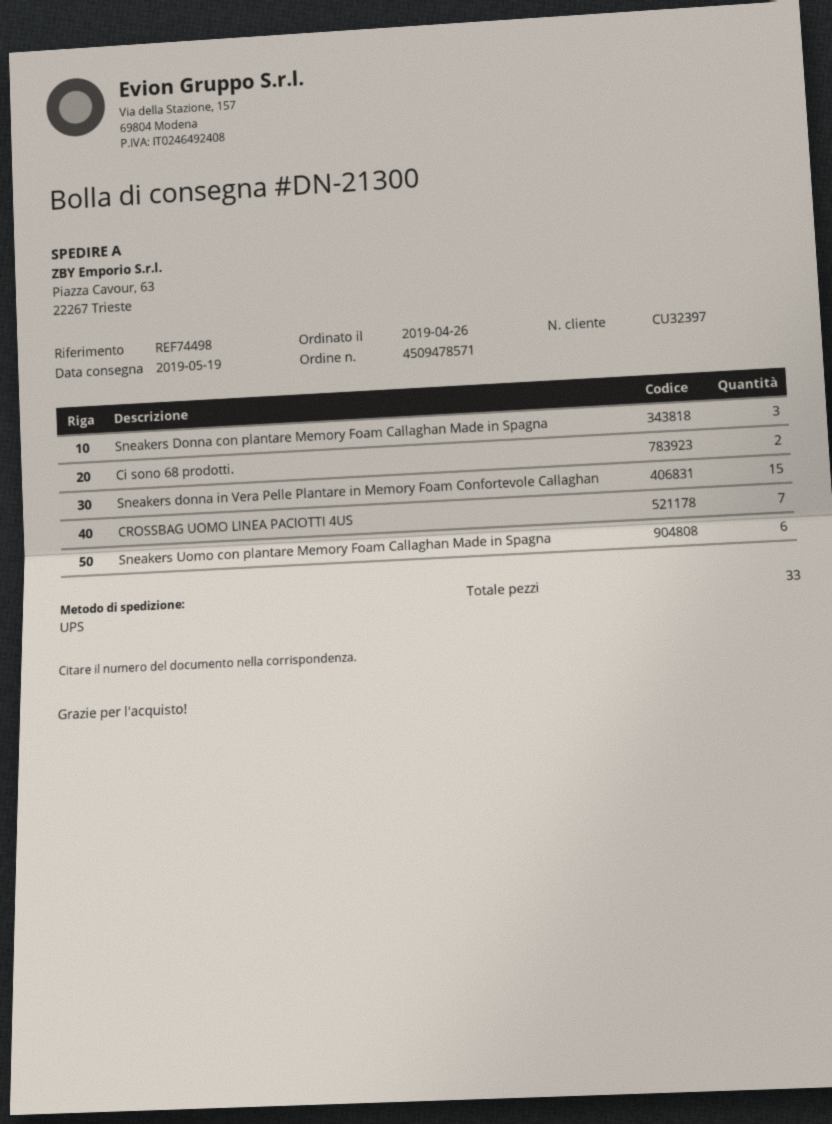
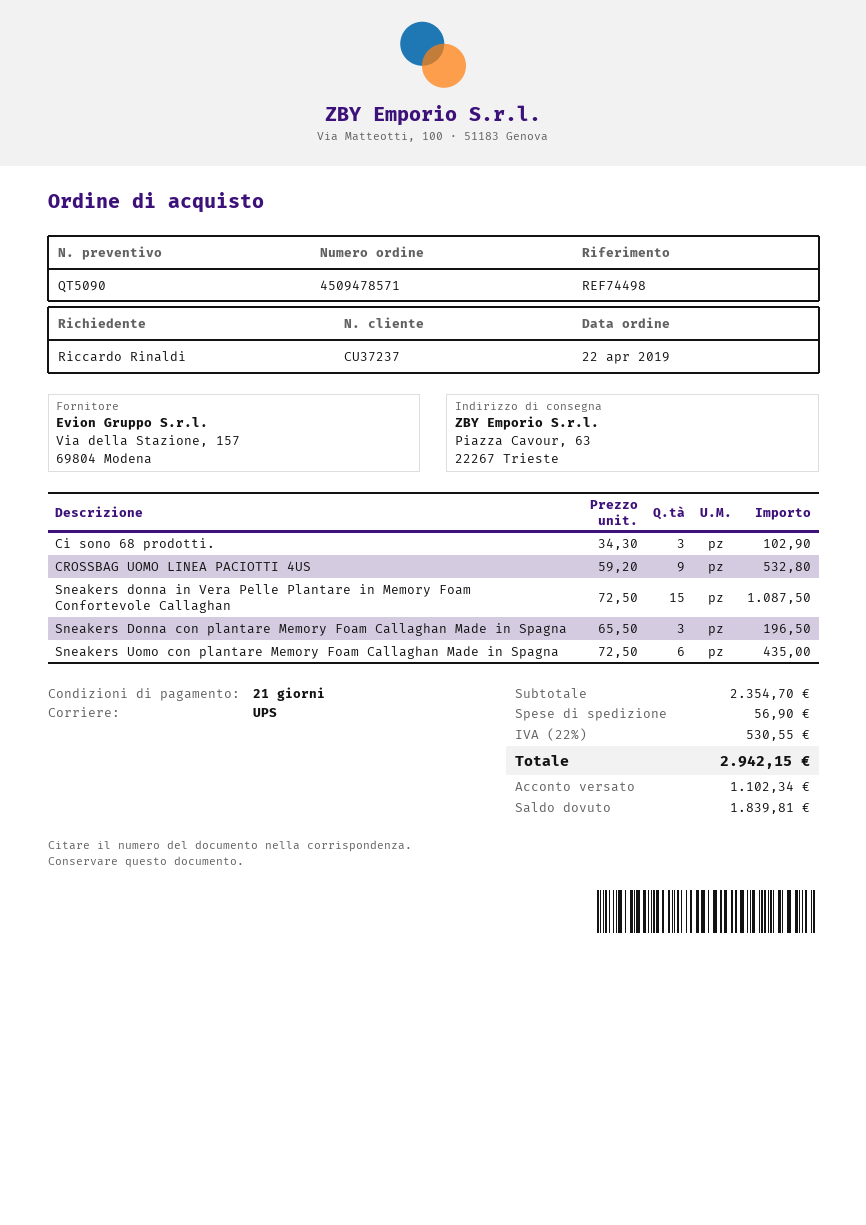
order date: 2019-04-26 -> 2019-04-22
customer number: CU32397 -> CU37237
Ci sono 68 prodotti.: 2 -> 3
CROSSBAG UOMO LINEA PACIOTTI 4US: 7 -> 9

